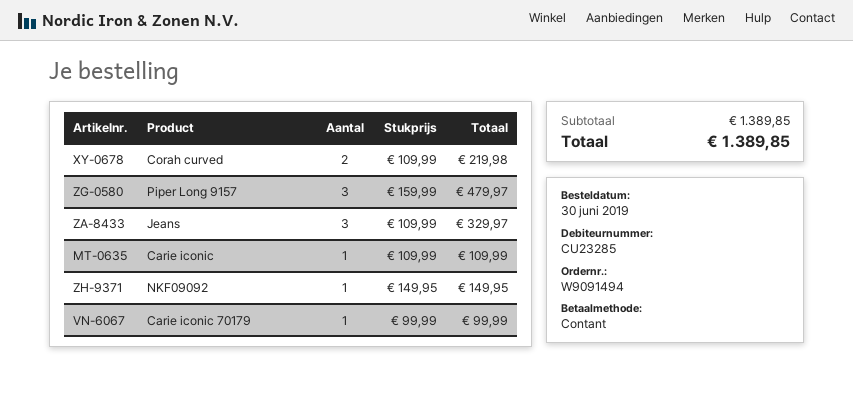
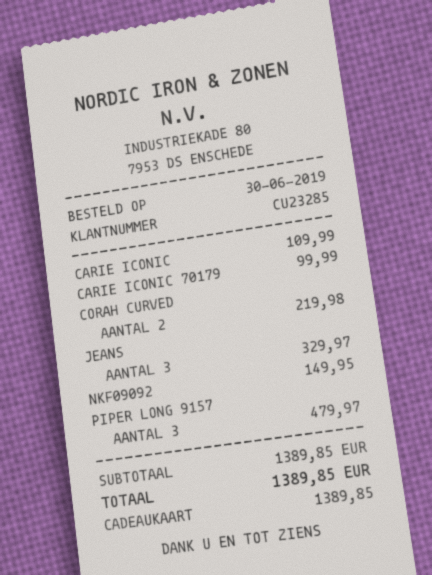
payment method: cash -> gift card

